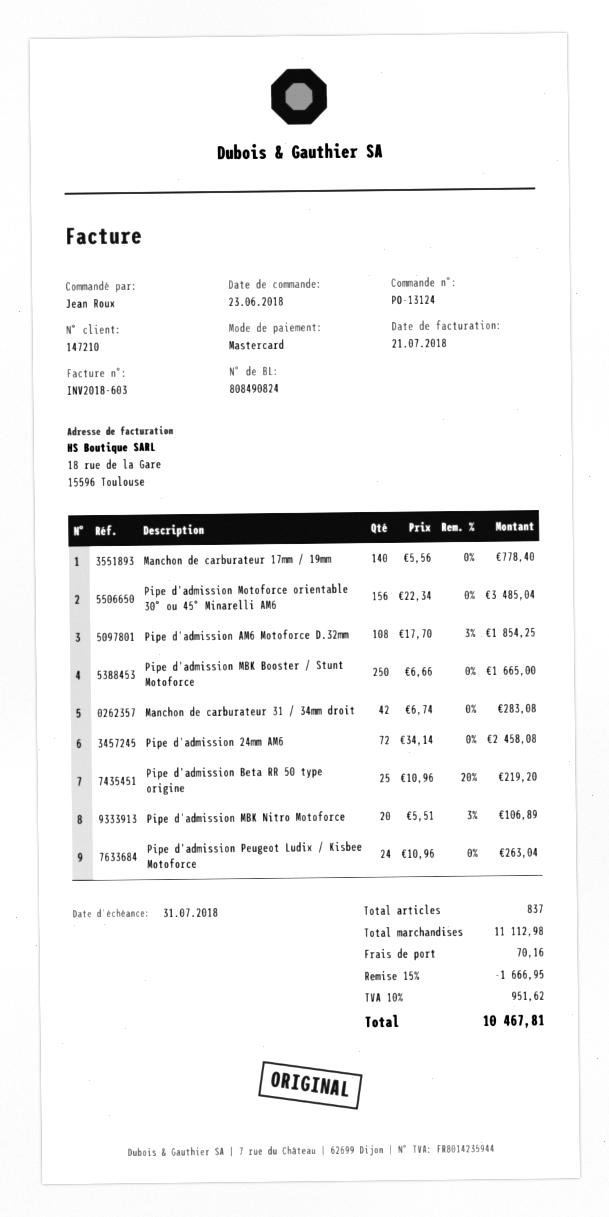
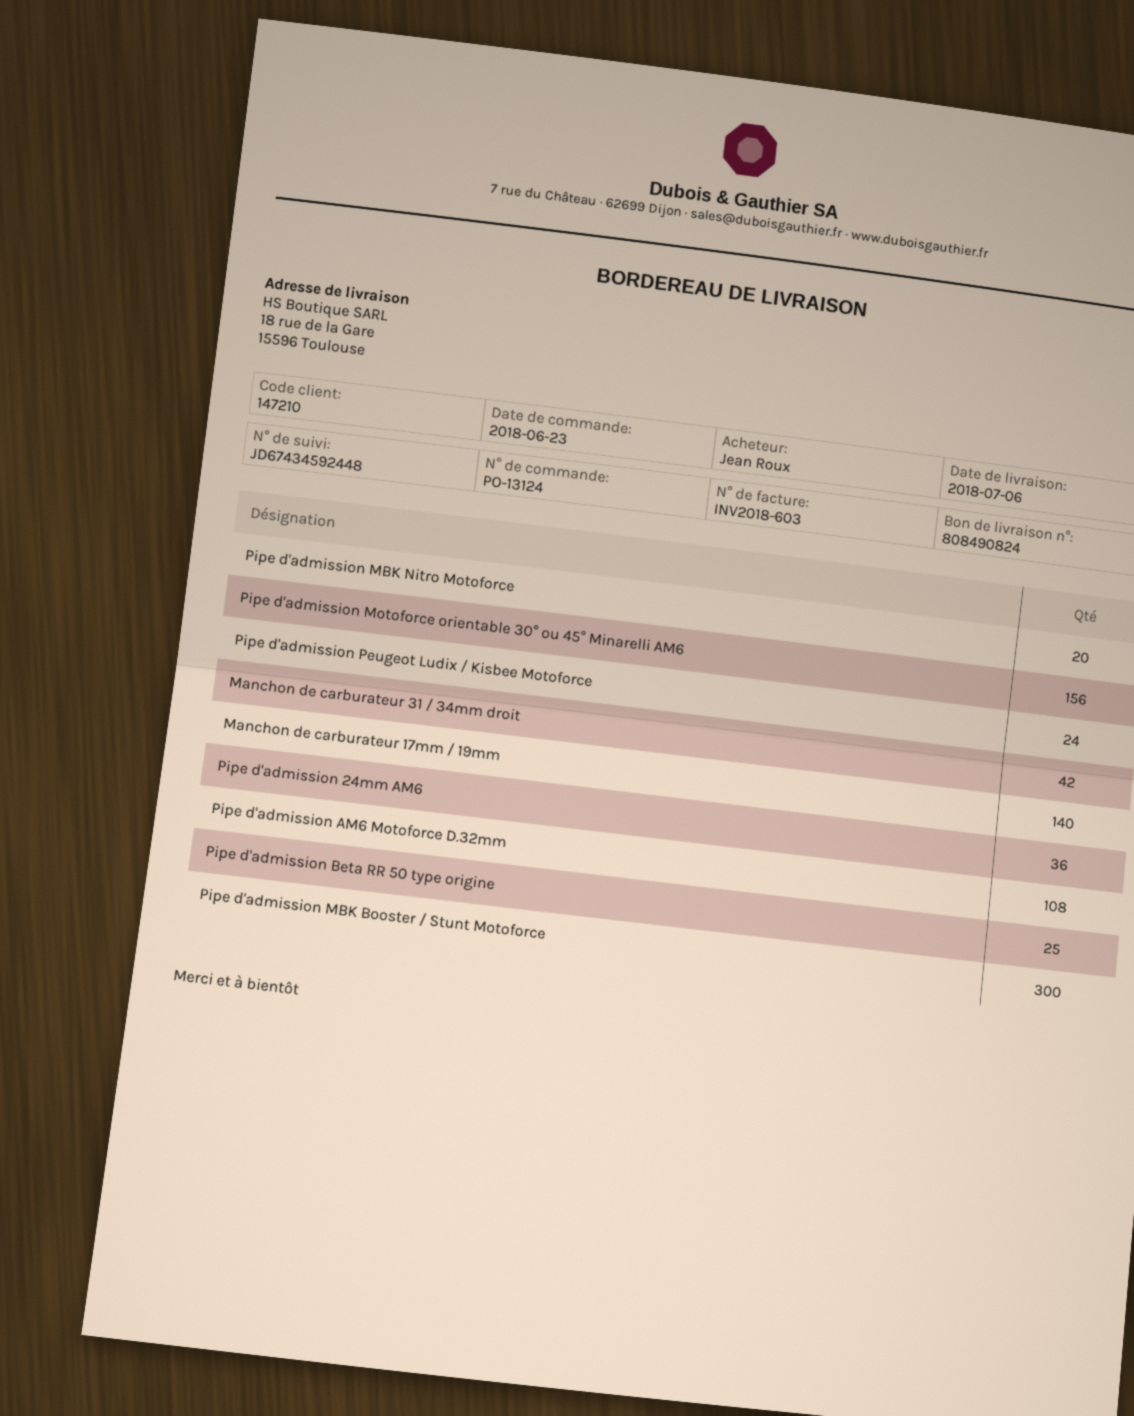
Pipe d'admission MBK Booster / Stunt Motoforce: 250 -> 300
Pipe d'admission 24mm AM6: 72 -> 36

